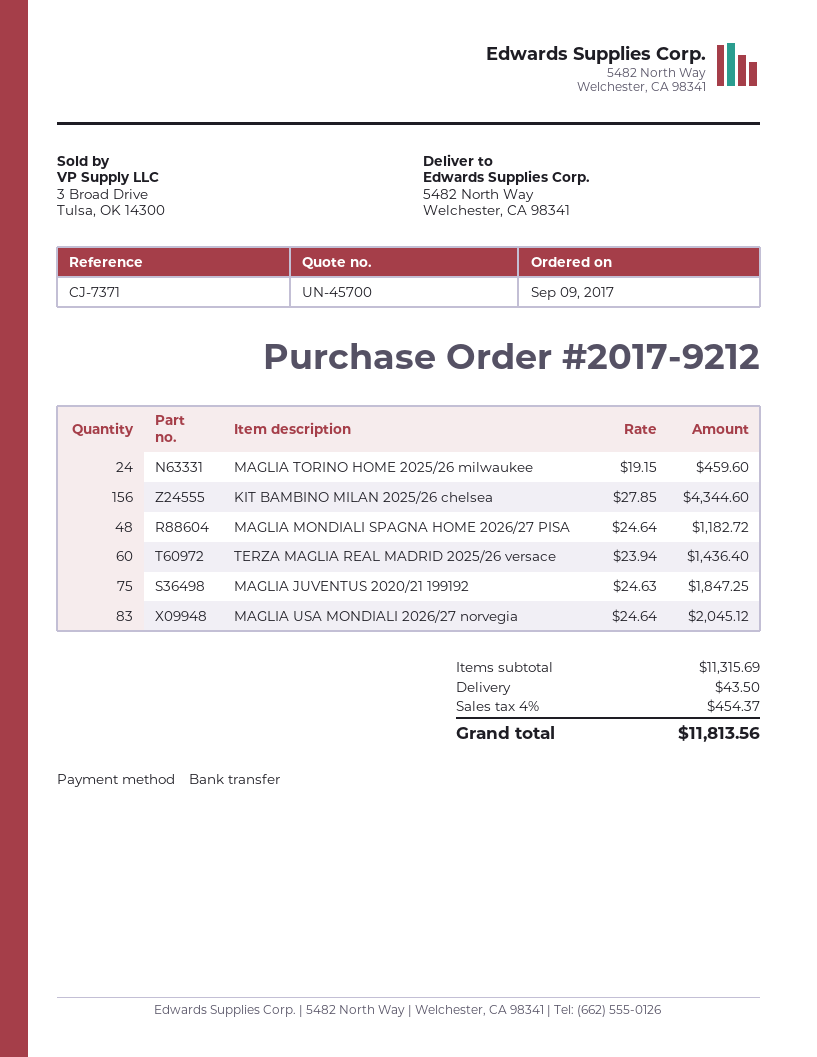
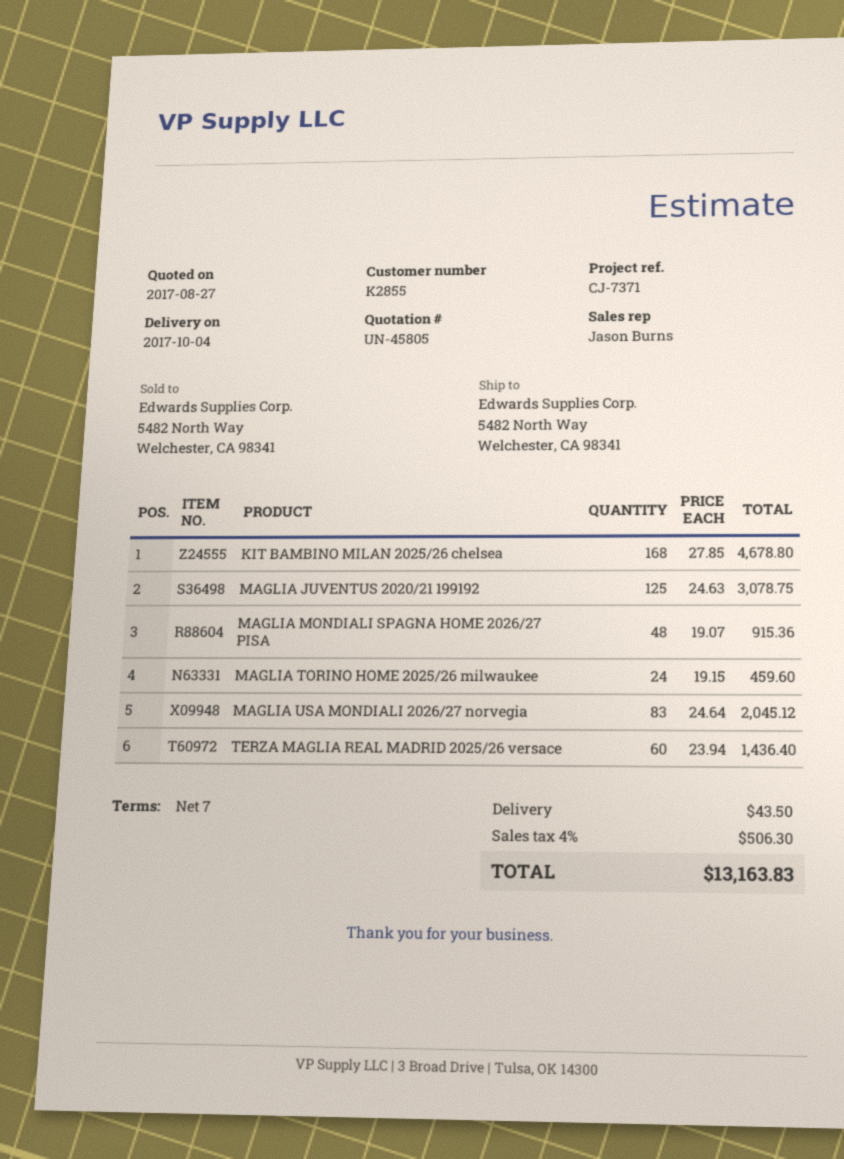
quote number: UN-45700 -> UN-45805
KIT BAMBINO MILAN 2025/26 chelsea: 156 x 27.85 = 4344.60 -> 168 x 27.85 = 4678.80
MAGLIA MONDIALI SPAGNA HOME 2026/27 PISA: 48 x 24.64 = 1182.72 -> 48 x 19.07 = 915.36
MAGLIA JUVENTUS 2020/21 199192: 75 x 24.63 = 1847.25 -> 125 x 24.63 = 3078.75
tax: 4% = 454.37 -> 4% = 506.30
total: 11813.56 -> 13163.83

